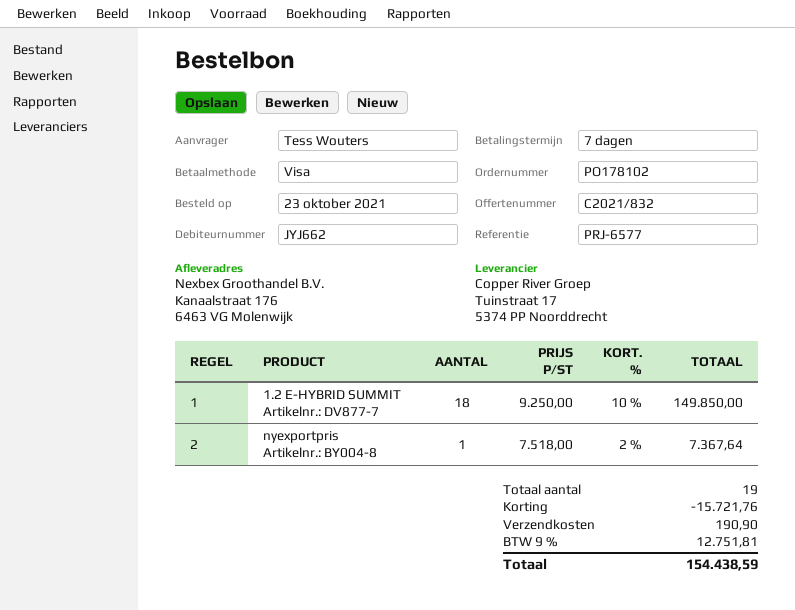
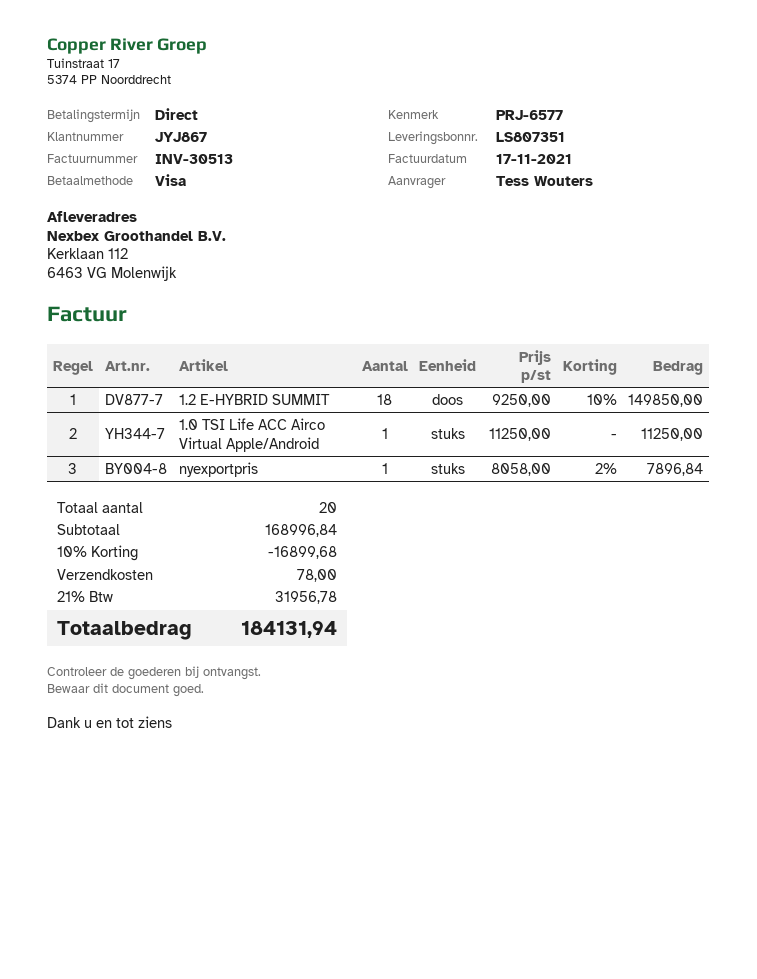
payment terms: 7 days -> on receipt
customer number: JYJ662 -> JYJ867
ship to: Kanaalstraat 176, 6463 VG Molenwijk -> Kerklaan 112, 6463 VG Molenwijk
nyexportpris: 1 x 7518.00 - 2% = 7367.64 -> 1 x 8058.00 - 2% = 7896.84
1.0 TSI Life ACC Airco Virtual Apple/Android: none -> 1 x 11250.00 = 11250.00
total quantity: 19 -> 20
discount: 15721.76 -> 16899.68
shipping: 190.90 -> 78.00
tax: 9% = 12751.81 -> 21% = 31956.78
total: 154438.59 -> 184131.94

